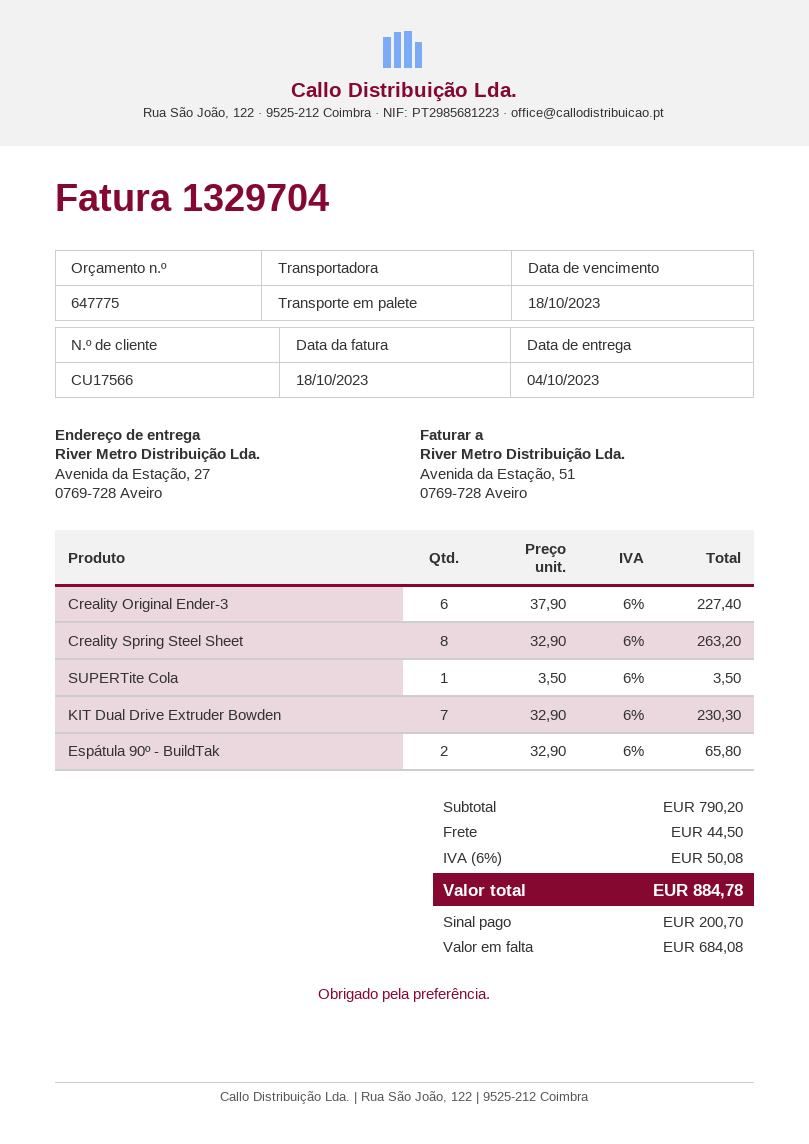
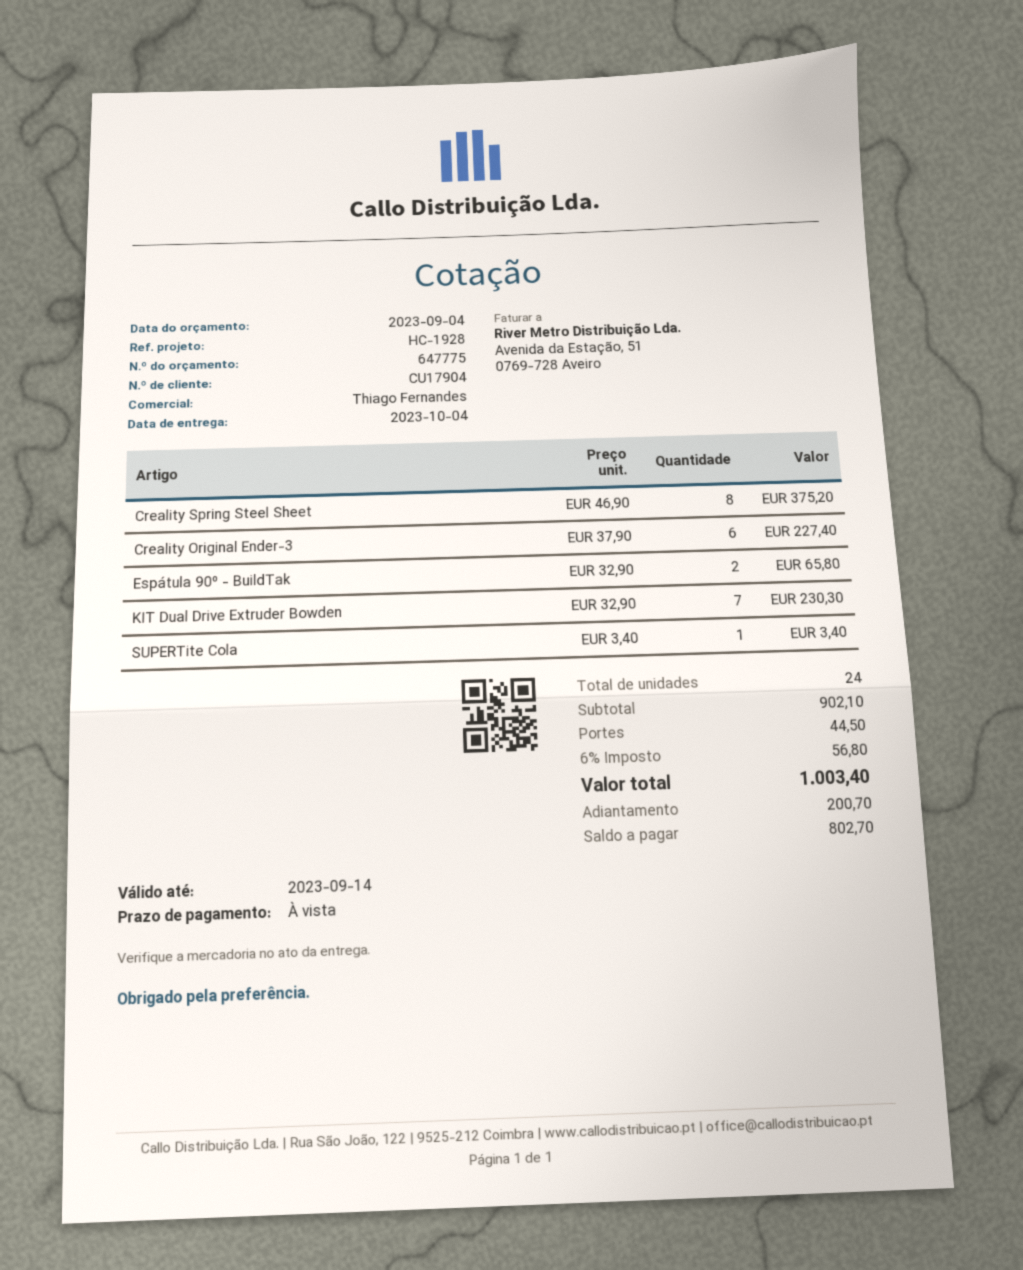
customer number: CU17566 -> CU17904
Creality Spring Steel Sheet: 8 x 32.90 = 263.20 -> 8 x 46.90 = 375.20
SUPERTite Cola: 1 x 3.50 = 3.50 -> 1 x 3.40 = 3.40
subtotal: 790.20 -> 902.10
tax: 6% = 50.08 -> 6% = 56.80
total: 884.78 -> 1003.40
balance: 684.08 -> 802.70

